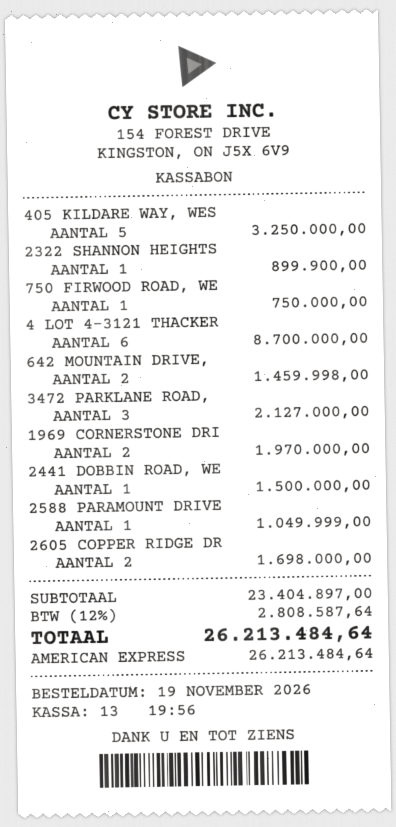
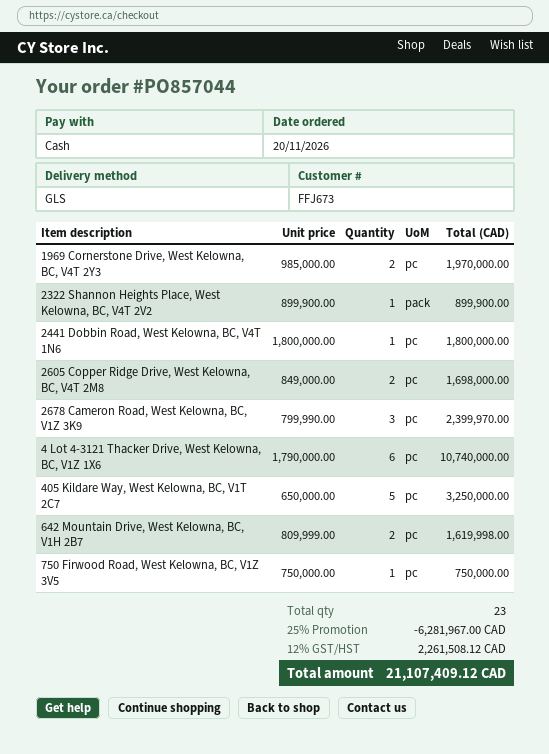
order date: 2026-11-19 -> 2026-11-20
payment method: American Express -> cash
4 LOT 4-3121 THACKER: 6 for 8700000.00 -> 6 for 10740000.00
642 MOUNTAIN DRIVE,: 2 for 1459998.00 -> 2 for 1619998.00
3472 PARKLANE ROAD,: 3 for 2127000.00 -> none
2441 DOBBIN ROAD, WE: 1 for 1500000.00 -> 1 for 1800000.00
2588 PARAMOUNT DRIVE: 1 for 1049999.00 -> none
2678 Cameron Road, West Kelowna, BC, V1Z 3K9: none -> 3 for 2399970.00
discount: none -> 25% = 6281967.00
tax: 12% = 2808587.64 -> 12% = 2261508.12
total: 26213484.64 -> 21107409.12

